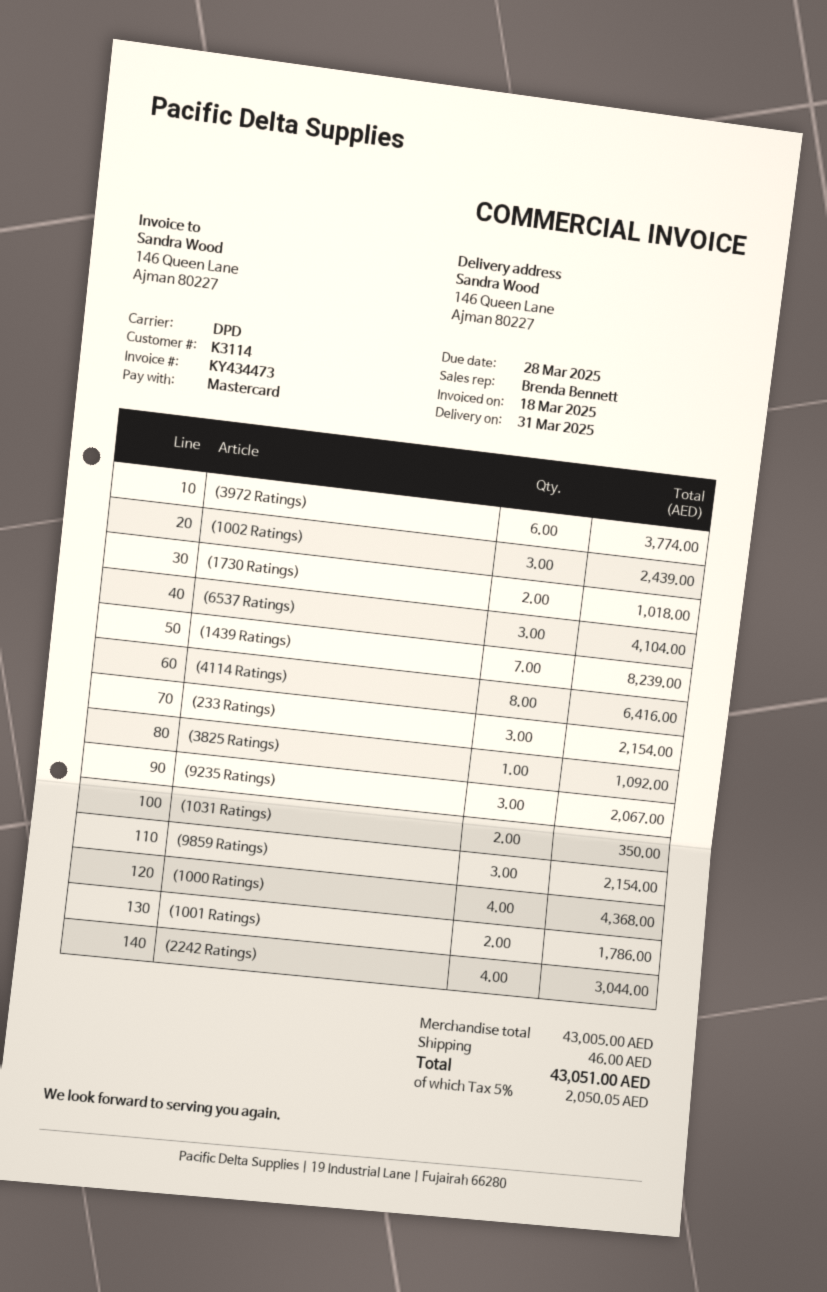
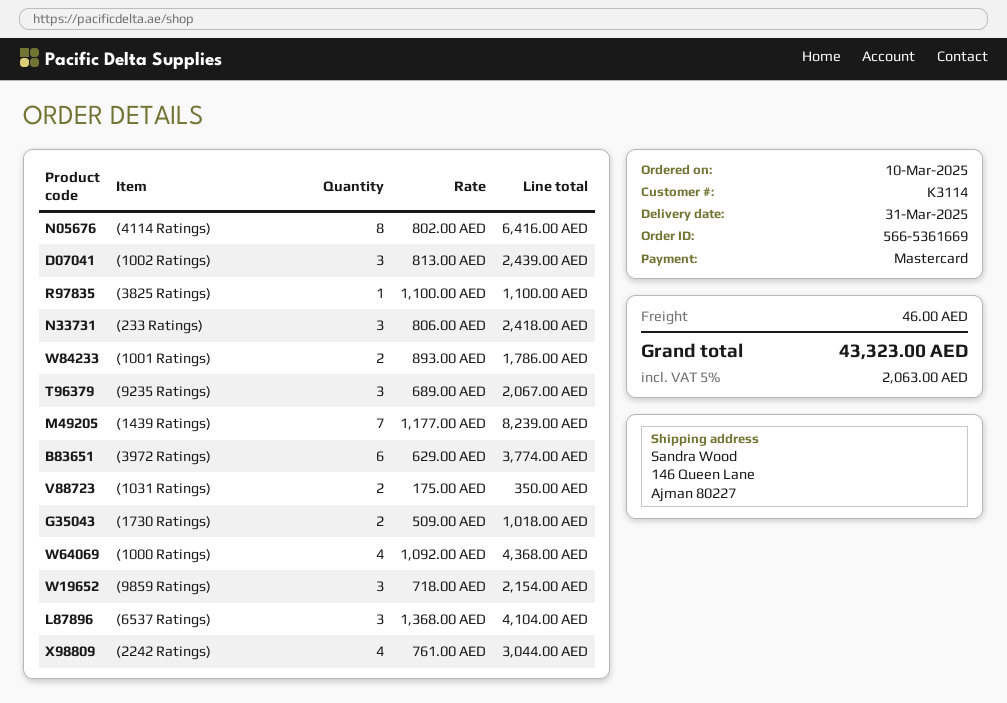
(233 Ratings): 3 for 2154.00 -> 3 for 2418.00
(3825 Ratings): 1 for 1092.00 -> 1 for 1100.00
tax: 5% = 2050.05 -> 5% = 2063.00
total: 43051.00 -> 43323.00

